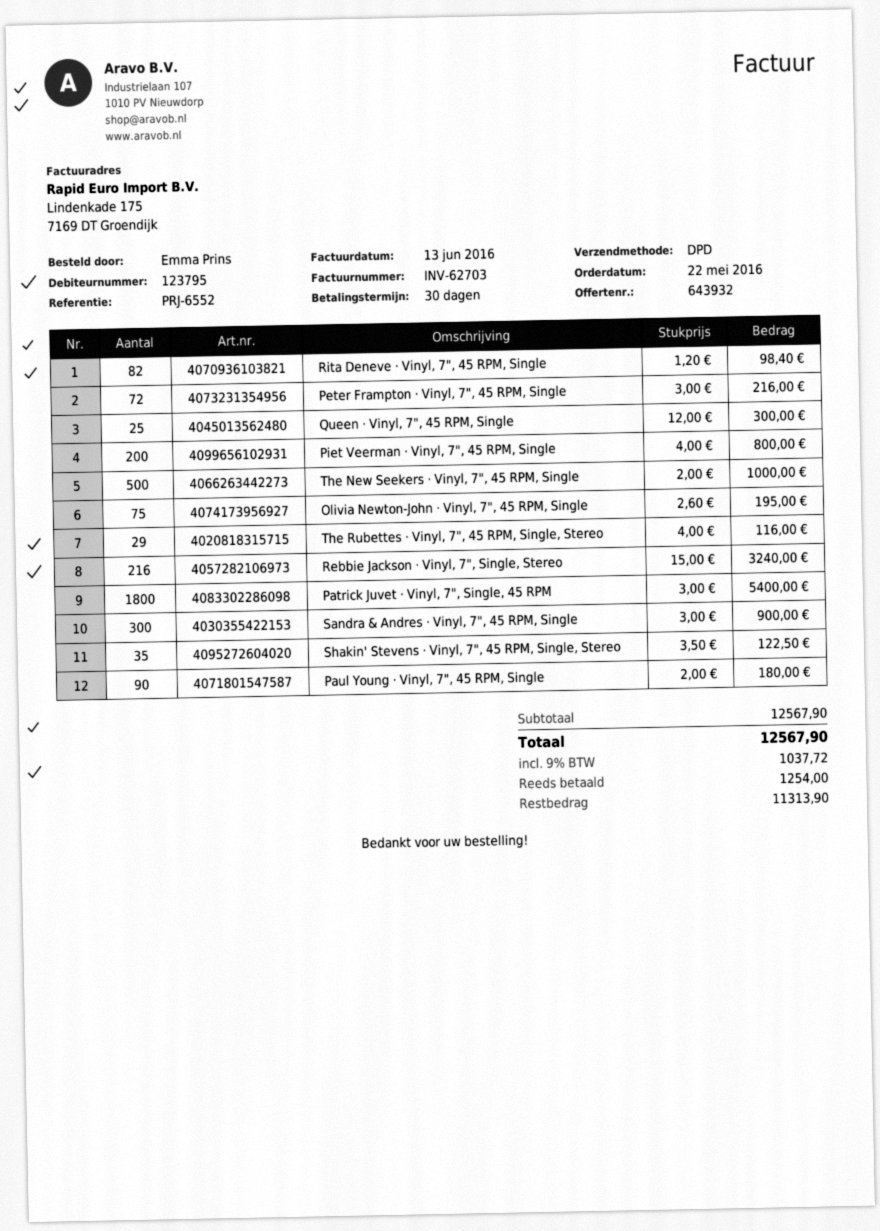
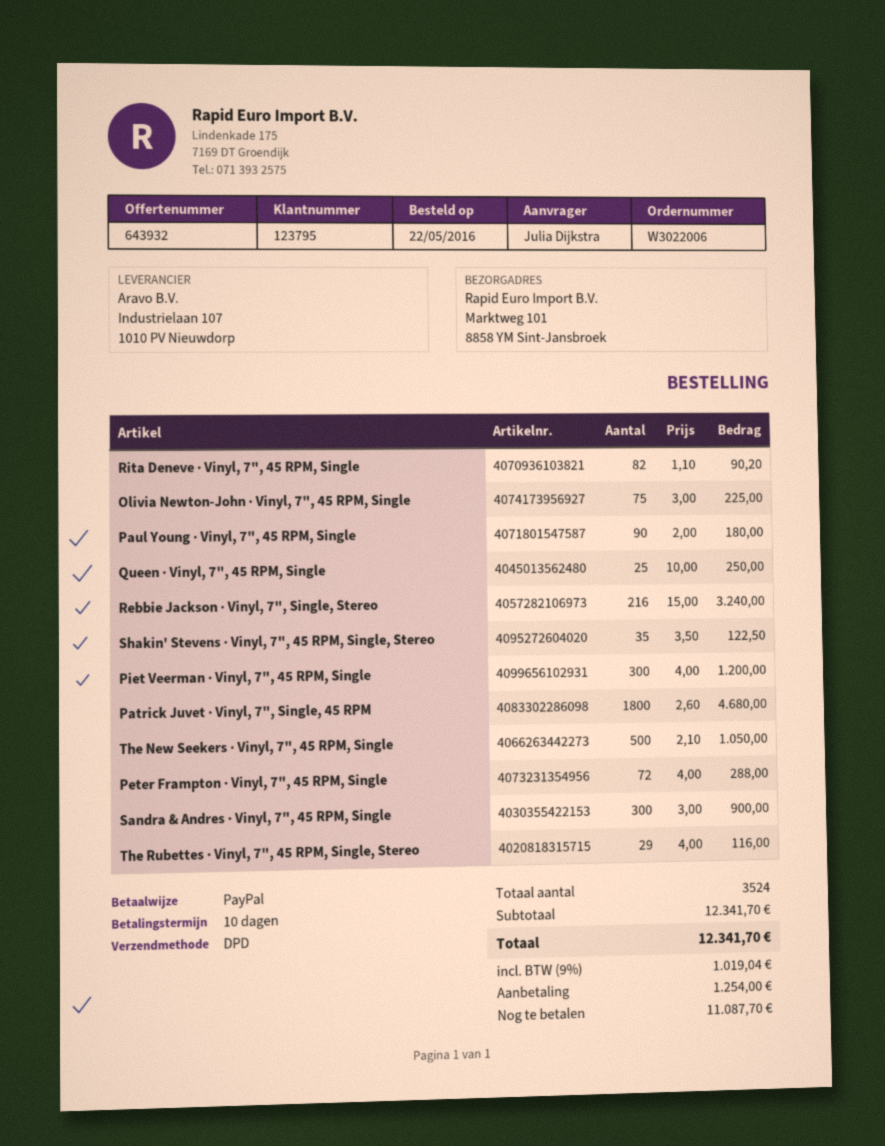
payment terms: 30 days -> 10 days
ordered by: Emma Prins -> Julia Dijkstra
Rita Deneve · Vinyl, 7", 45 RPM, Single: 82 x 1.20 = 98.40 -> 82 x 1.10 = 90.20
Peter Frampton · Vinyl, 7", 45 RPM, Single: 72 x 3.00 = 216.00 -> 72 x 4.00 = 288.00
Queen · Vinyl, 7", 45 RPM, Single: 25 x 12.00 = 300.00 -> 25 x 10.00 = 250.00
Piet Veerman · Vinyl, 7", 45 RPM, Single: 200 x 4.00 = 800.00 -> 300 x 4.00 = 1200.00
The New Seekers · Vinyl, 7", 45 RPM, Single: 500 x 2.00 = 1000.00 -> 500 x 2.10 = 1050.00
Olivia Newton-John · Vinyl, 7", 45 RPM, Single: 75 x 2.60 = 195.00 -> 75 x 3.00 = 225.00
Patrick Juvet · Vinyl, 7", Single, 45 RPM: 1800 x 3.00 = 5400.00 -> 1800 x 2.60 = 4680.00
subtotal: 12567.90 -> 12341.70
tax: 9% = 1037.72 -> 9% = 1019.04
total: 12567.90 -> 12341.70
balance: 11313.90 -> 11087.70

